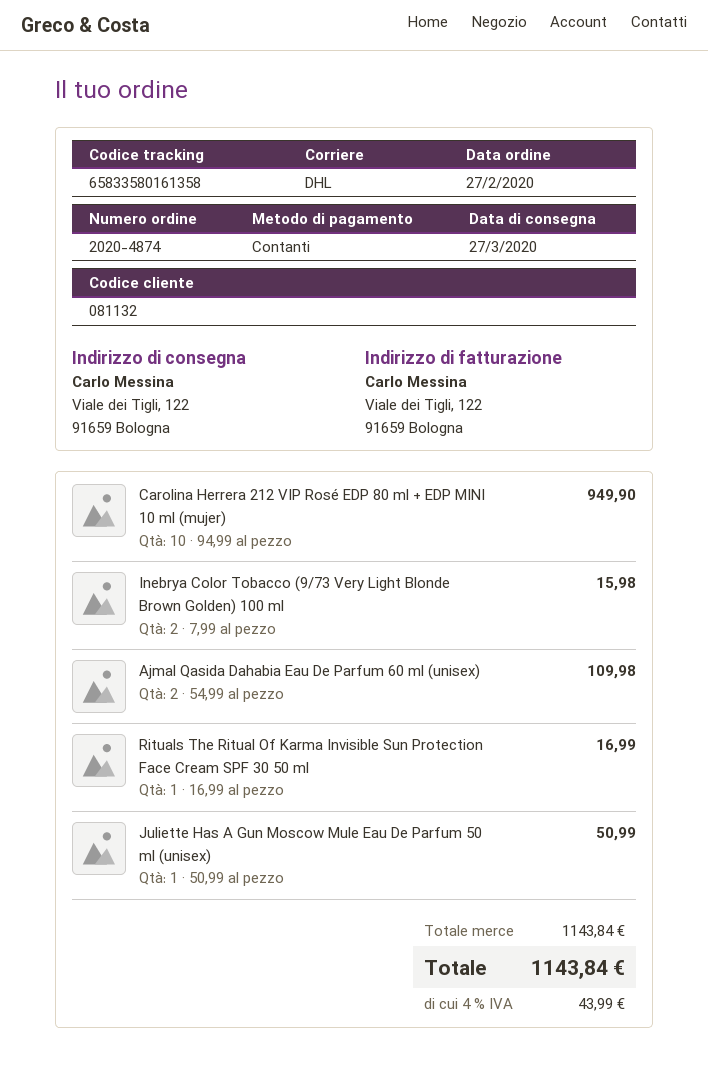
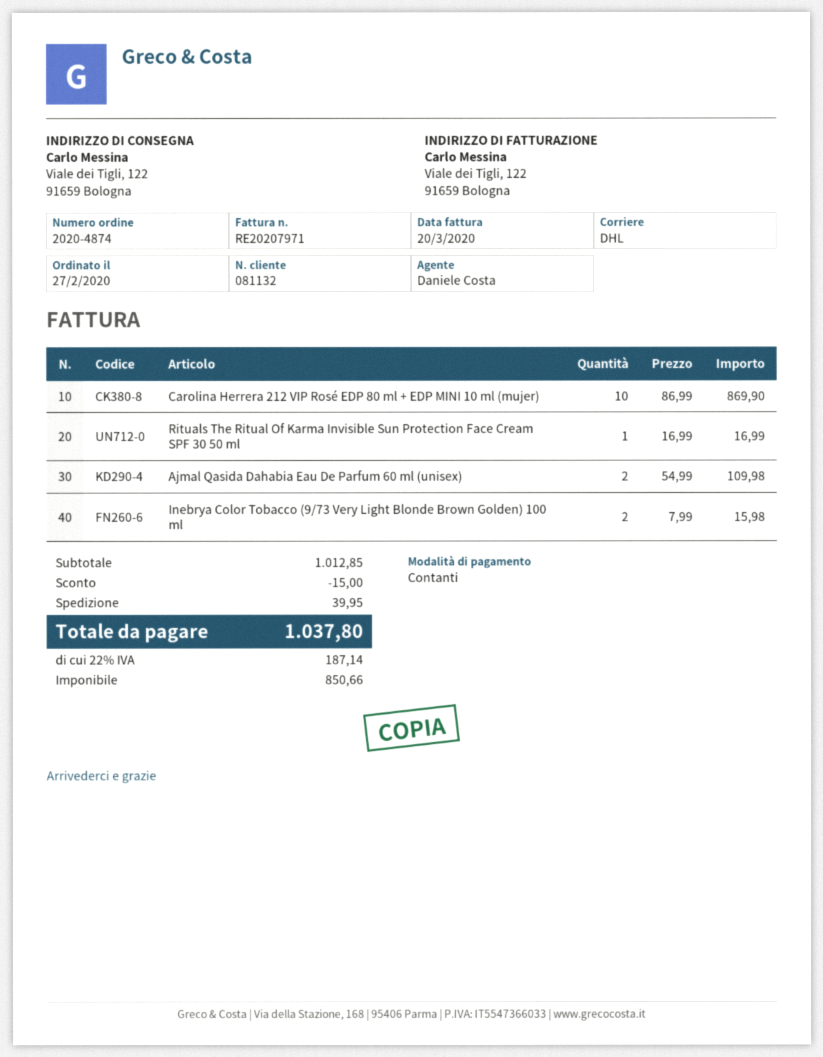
Carolina Herrera 212 VIP Rosé EDP 80 ml + EDP MINI 10 ml (mujer): 10 x 94.99 = 949.90 -> 10 x 86.99 = 869.90
Juliette Has A Gun Moscow Mule Eau De Parfum 50 ml (unisex): 1 x 50.99 = 50.99 -> none
subtotal: 1143.84 -> 1012.85
discount: none -> 15.00
shipping: none -> 39.95
tax: 4% = 43.99 -> 22% = 187.14
total: 1143.84 -> 1037.80

